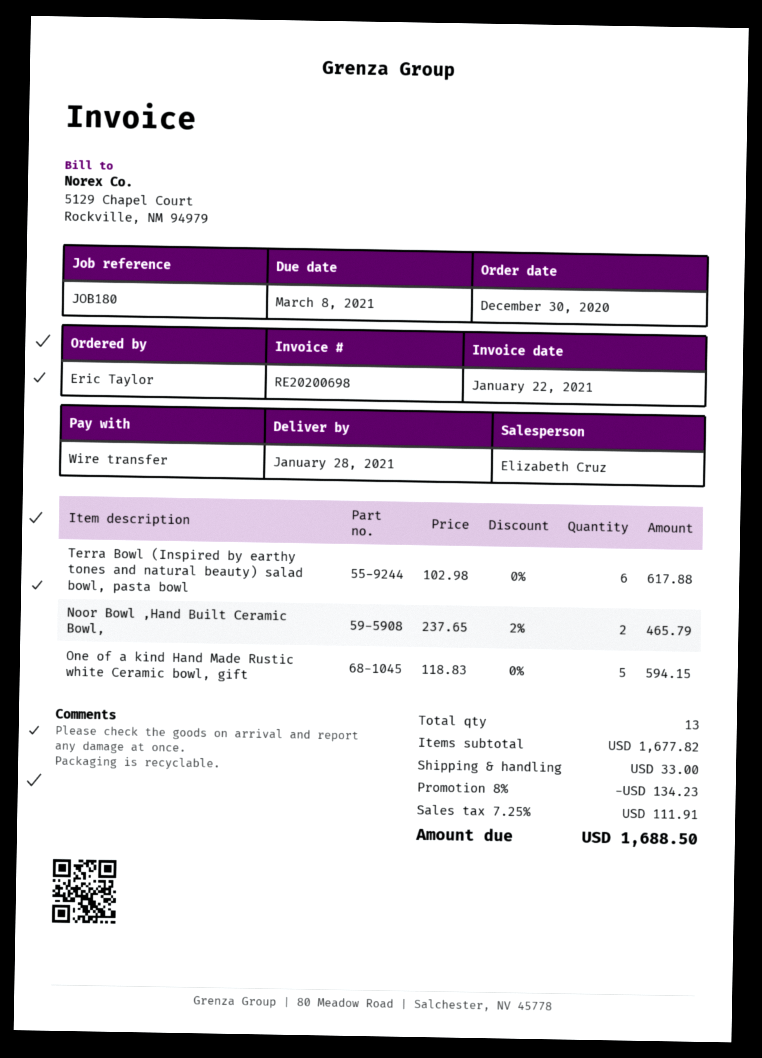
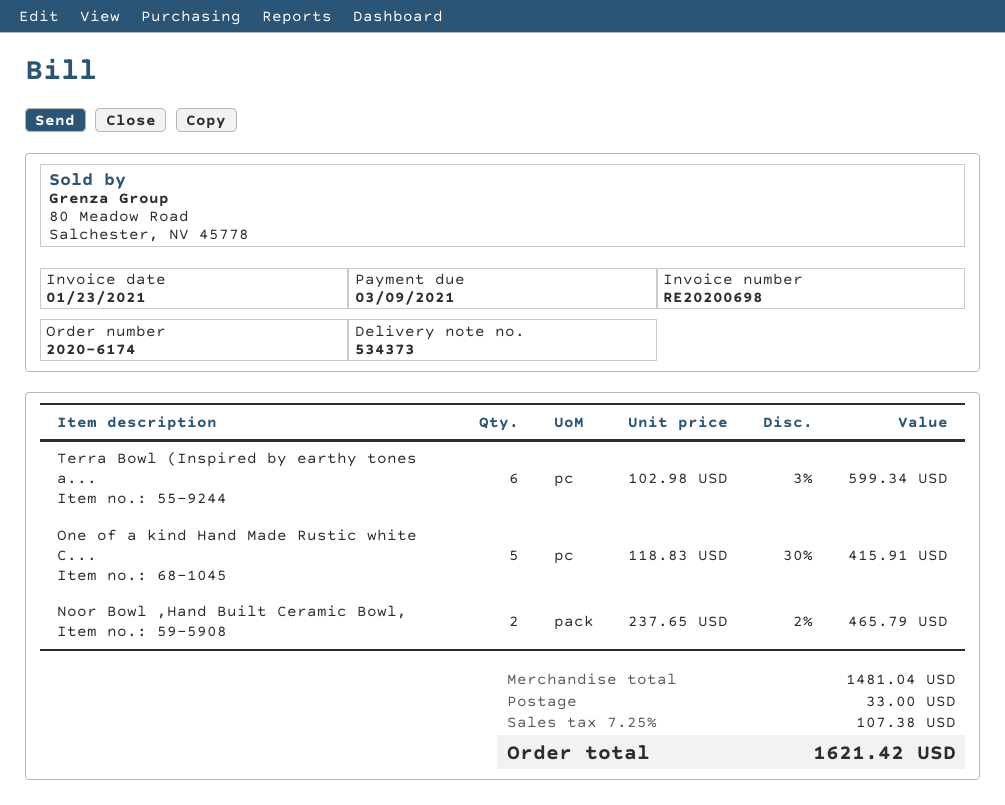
invoice date: 2021-01-22 -> 2021-01-23
due date: 2021-03-08 -> 2021-03-09
Terra Bowl (Inspired by earthy tones and natural beauty) salad bowl, pasta bowl: 6 x 102.98 = 617.88 -> 6 x 102.98 - 3% = 599.34
One of a kind Hand Made Rustic white Ceramic bowl, gift: 5 x 118.83 = 594.15 -> 5 x 118.83 - 30% = 415.91
subtotal: 1677.82 -> 1481.04
discount: 8% = 134.23 -> none
tax: 7.25% = 111.91 -> 7.25% = 107.38
total: 1688.50 -> 1621.42

